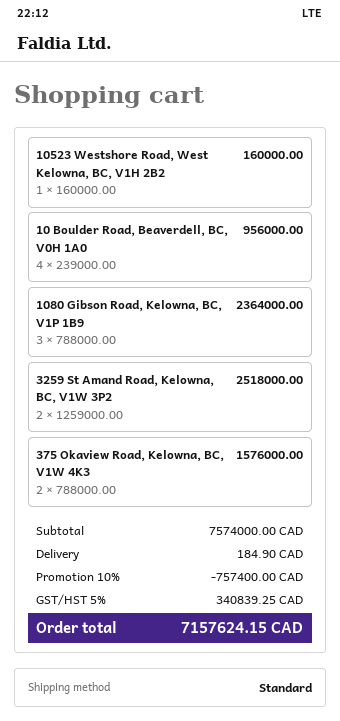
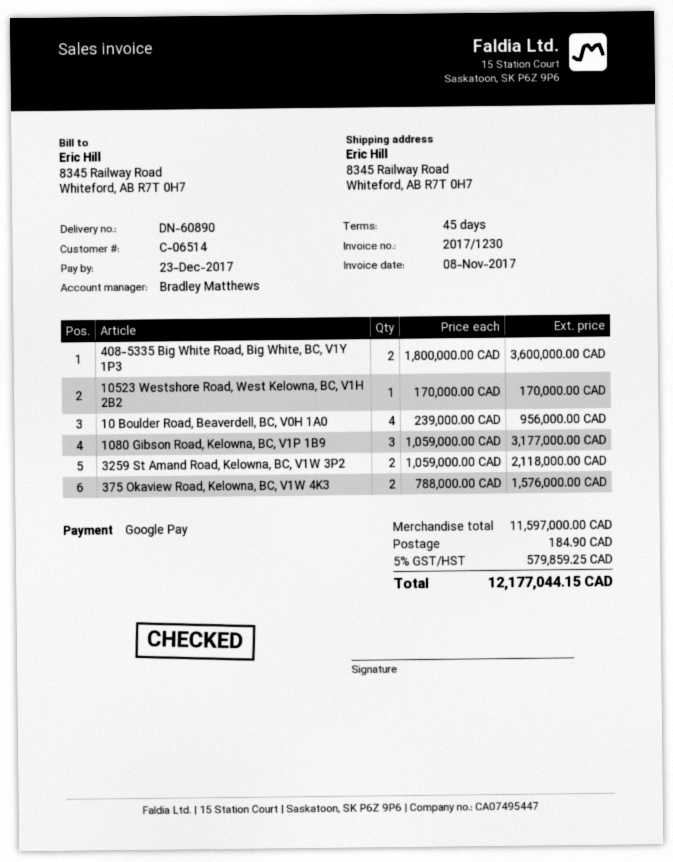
10523 Westshore Road, West Kelowna, BC, V1H 2B2: 1 x 160000.00 = 160000.00 -> 1 x 170000.00 = 170000.00
1080 Gibson Road, Kelowna, BC, V1P 1B9: 3 x 788000.00 = 2364000.00 -> 3 x 1059000.00 = 3177000.00
3259 St Amand Road, Kelowna, BC, V1W 3P2: 2 x 1259000.00 = 2518000.00 -> 2 x 1059000.00 = 2118000.00
408-5335 Big White Road, Big White, BC, V1Y 1P3: none -> 2 x 1800000.00 = 3600000.00
subtotal: 7574000.00 -> 11597000.00
discount: 10% = 757400.00 -> none
tax: 5% = 340839.25 -> 5% = 579859.25
total: 7157624.15 -> 12177044.15

